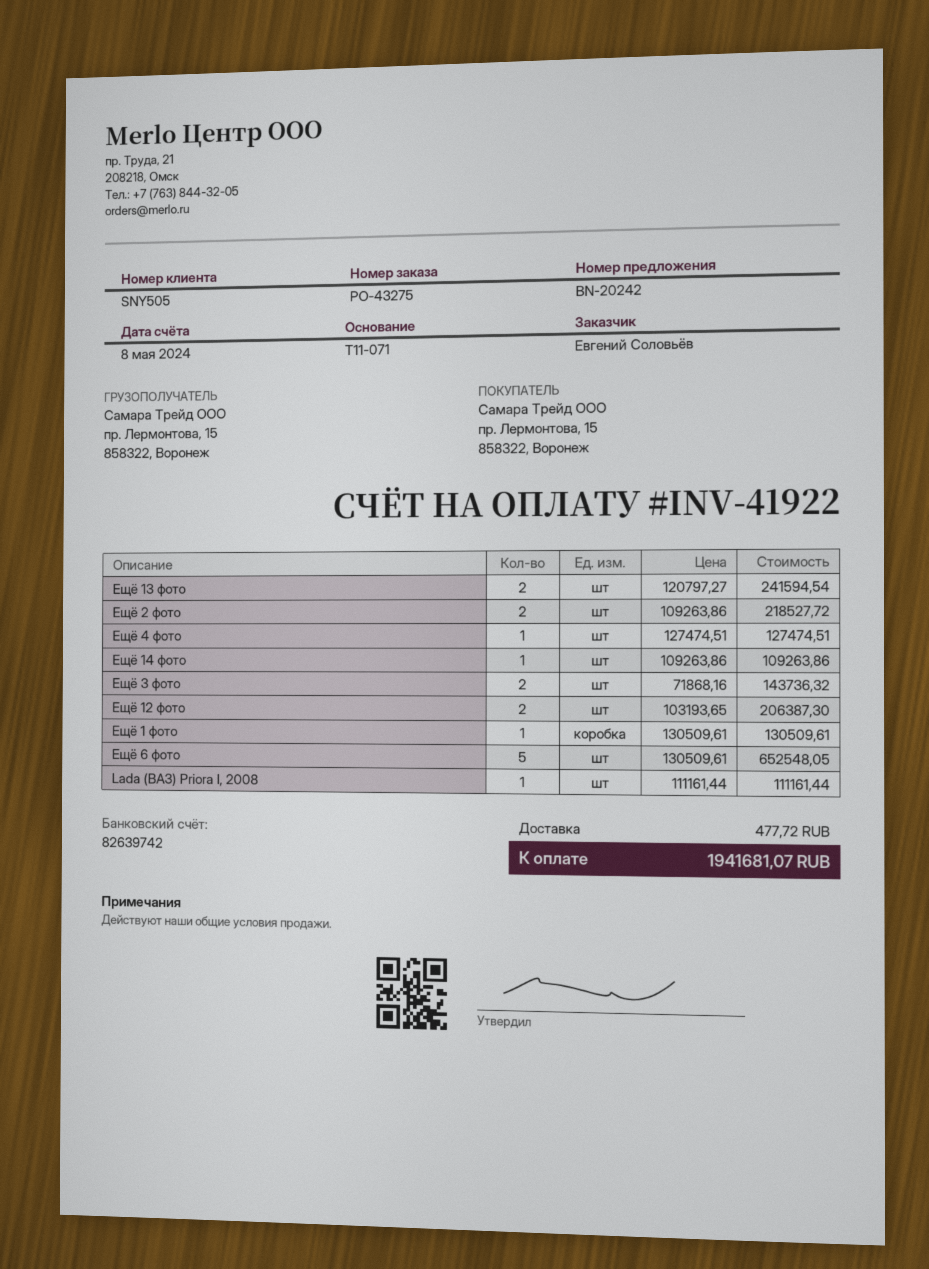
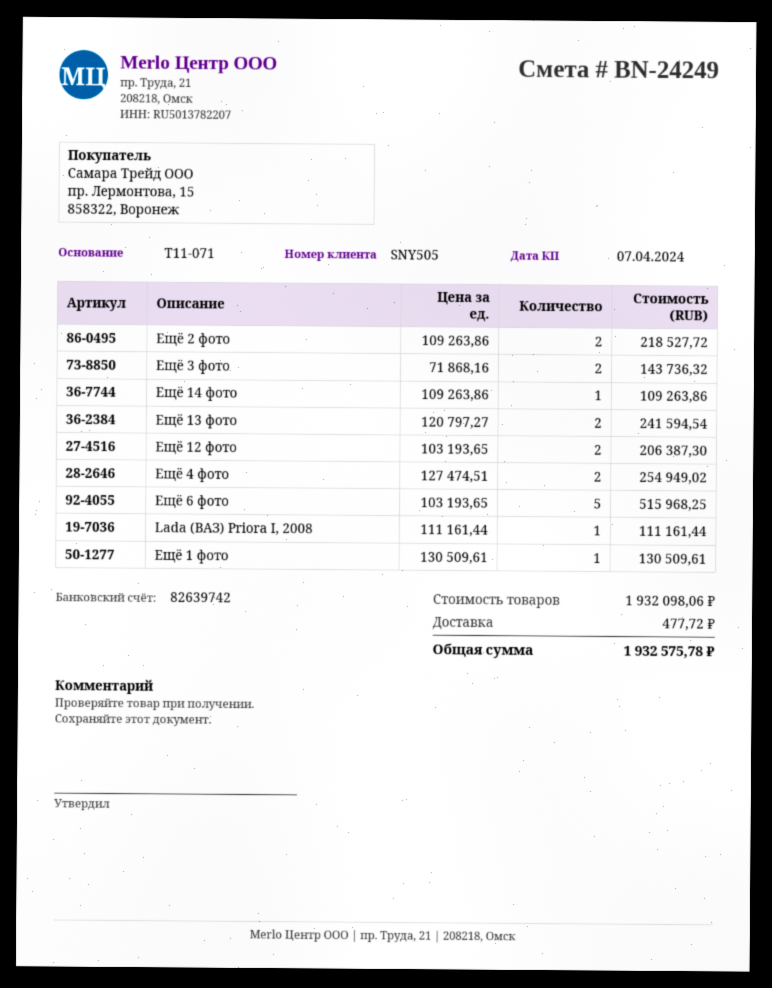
quote number: BN-20242 -> BN-24249
Ещё 4 фото: 1 x 127474.51 = 127474.51 -> 2 x 127474.51 = 254949.02
Ещё 6 фото: 5 x 130509.61 = 652548.05 -> 5 x 103193.65 = 515968.25
total: 1941681.07 -> 1932575.78

